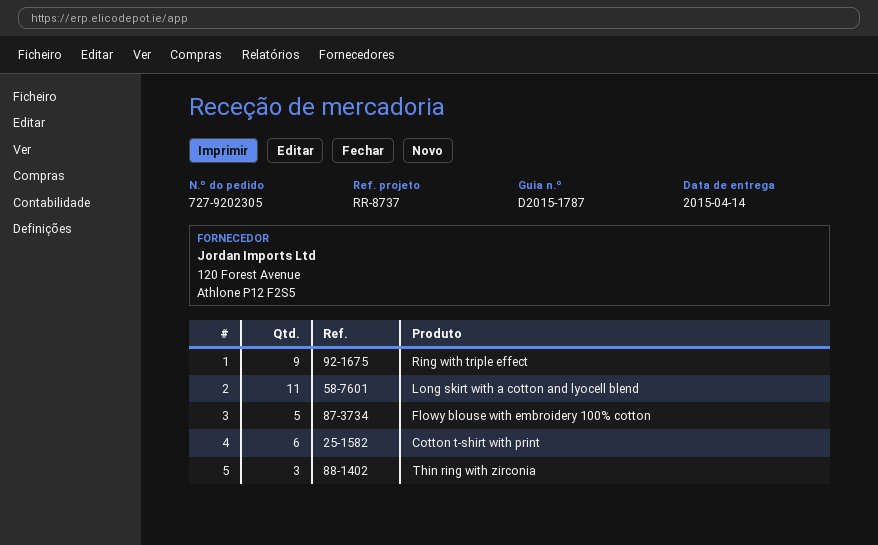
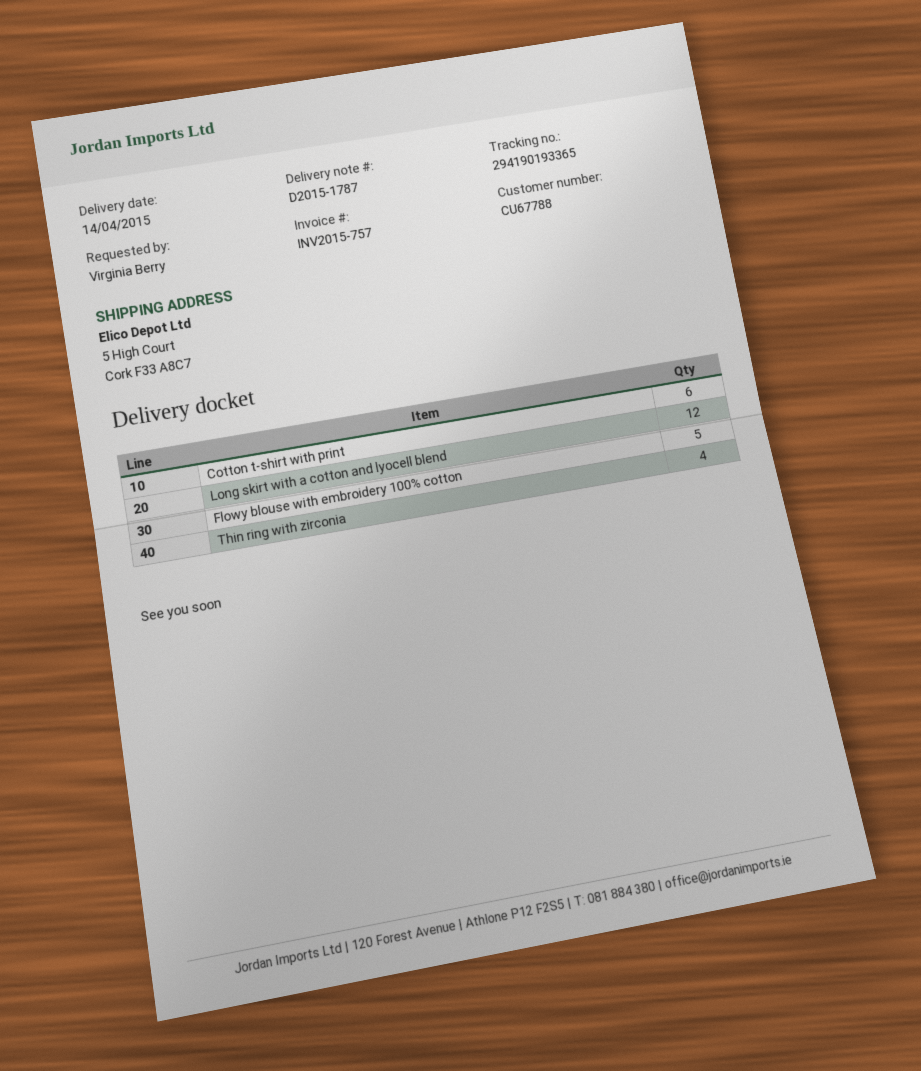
Ring with triple effect: 9 -> none
Long skirt with a cotton and lyocell blend: 11 -> 12
Thin ring with zirconia: 3 -> 4

